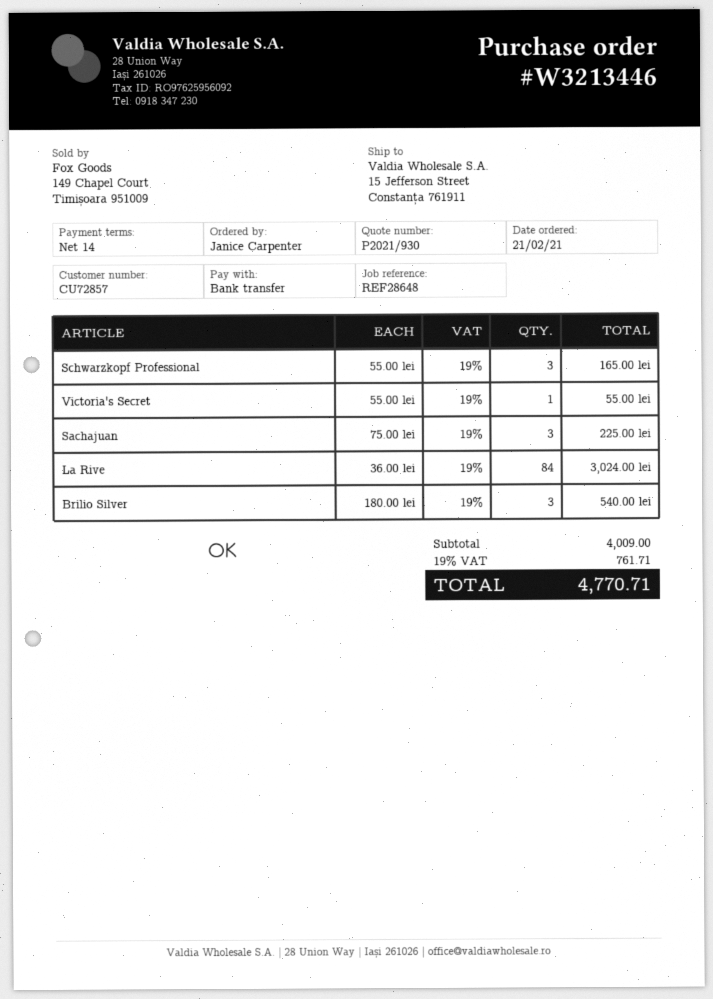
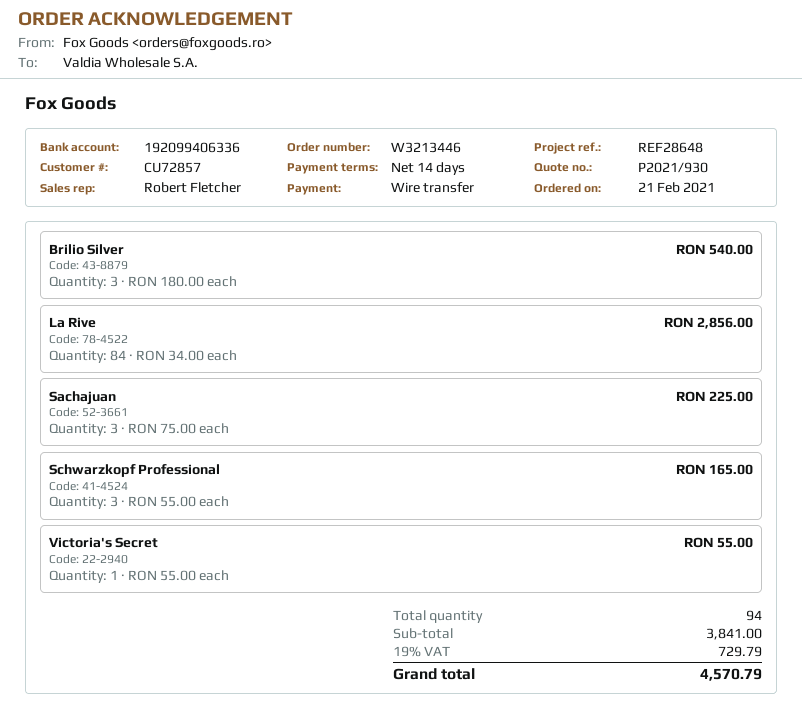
La Rive: 84 x 36.00 = 3024.00 -> 84 x 34.00 = 2856.00
subtotal: 4009.00 -> 3841.00
tax: 19% = 761.71 -> 19% = 729.79
total: 4770.71 -> 4570.79

